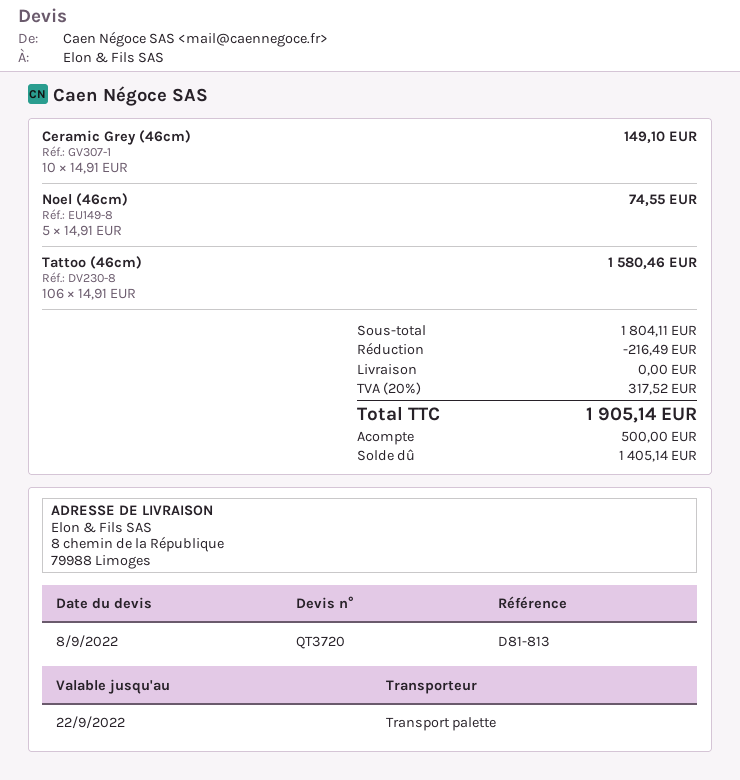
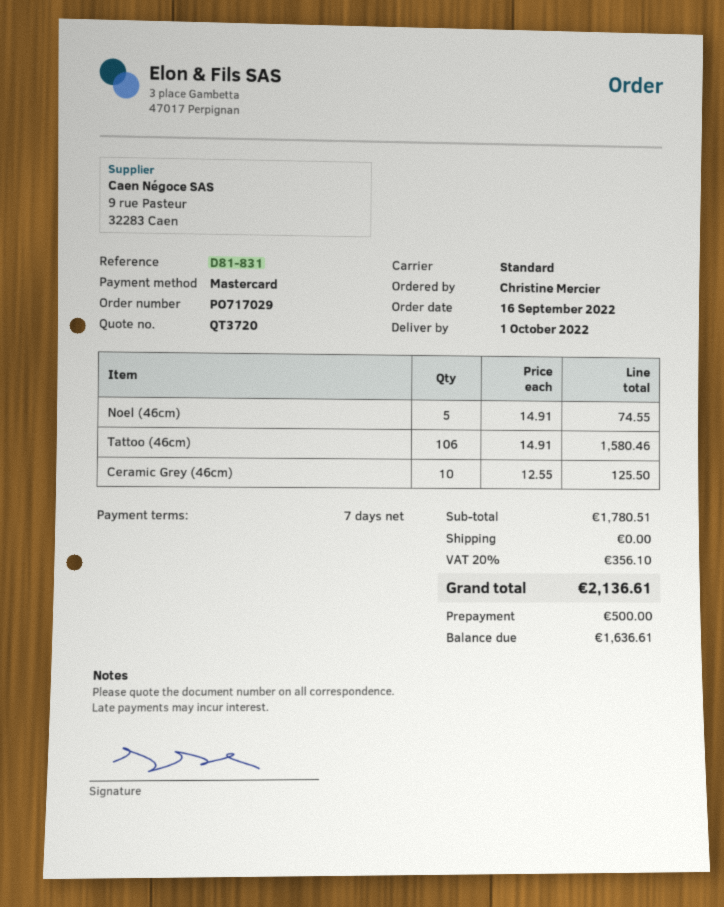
reference: D81-813 -> D81-831
shipping method: pallet freight -> standard
Ceramic Grey (46cm): 10 x 14.91 = 149.10 -> 10 x 12.55 = 125.50
subtotal: 1804.11 -> 1780.51
discount: 216.49 -> none
tax: 20% = 317.52 -> 20% = 356.10
total: 1905.14 -> 2136.61
balance: 1405.14 -> 1636.61

